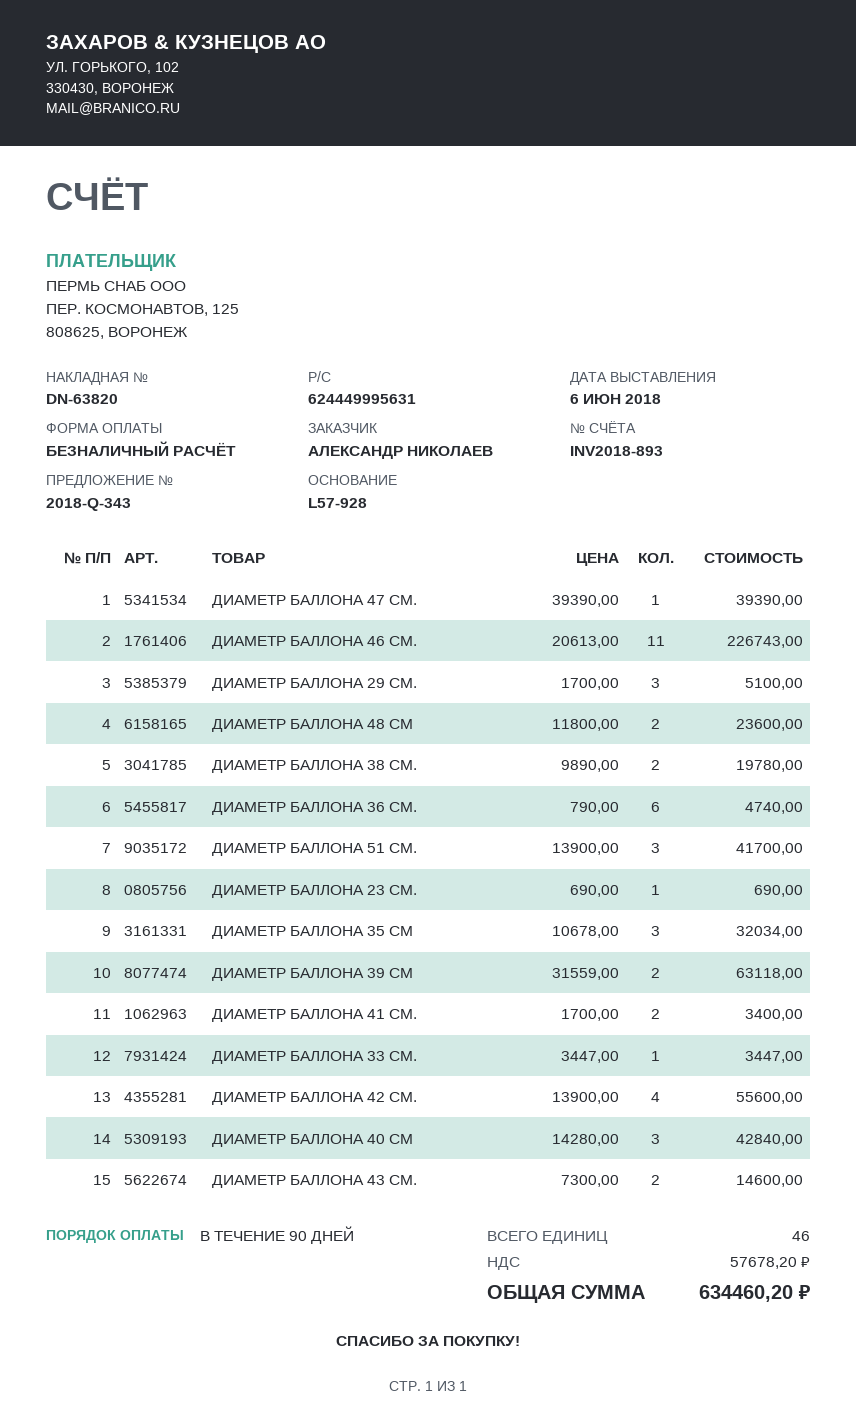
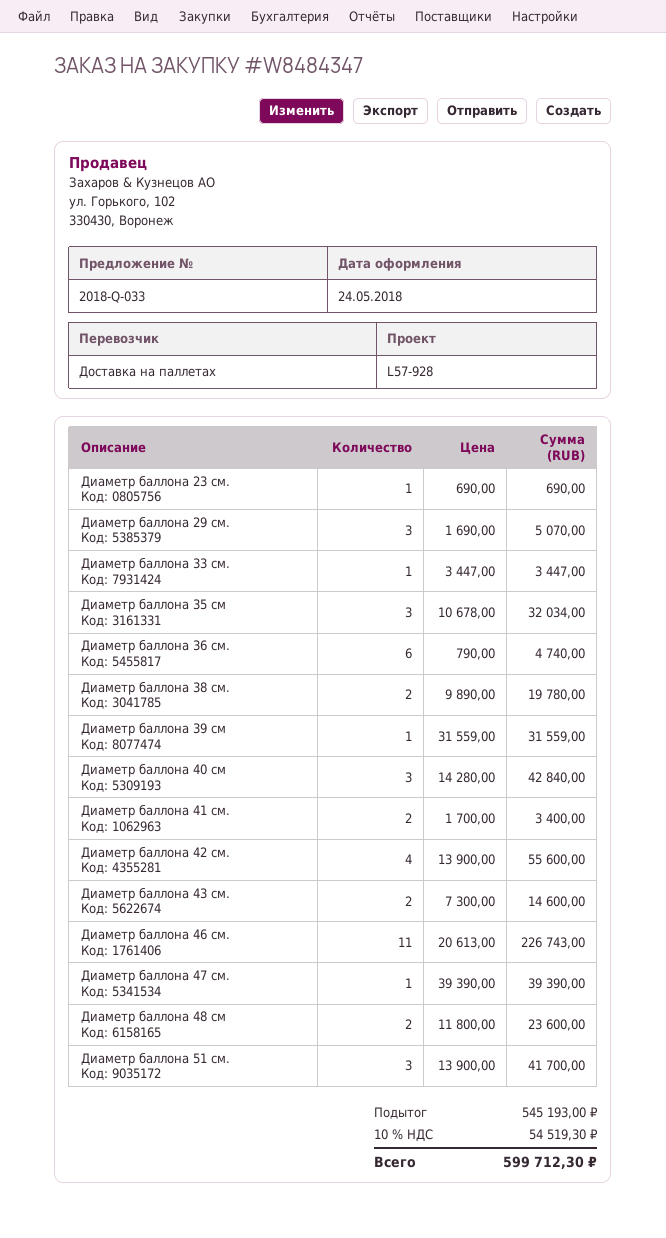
quote number: 2018-Q-343 -> 2018-Q-033
ДИАМЕТР БАЛЛОНА 29 СМ.: 3 x 1700.00 = 5100.00 -> 3 x 1690.00 = 5070.00
ДИАМЕТР БАЛЛОНА 39 СМ: 2 x 31559.00 = 63118.00 -> 1 x 31559.00 = 31559.00
tax: 57678.20 -> 54519.30
total: 634460.20 -> 599712.30

